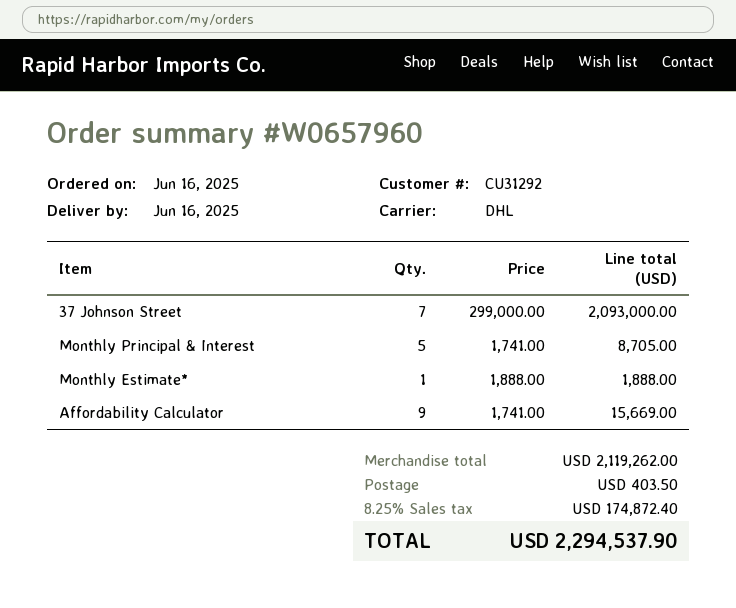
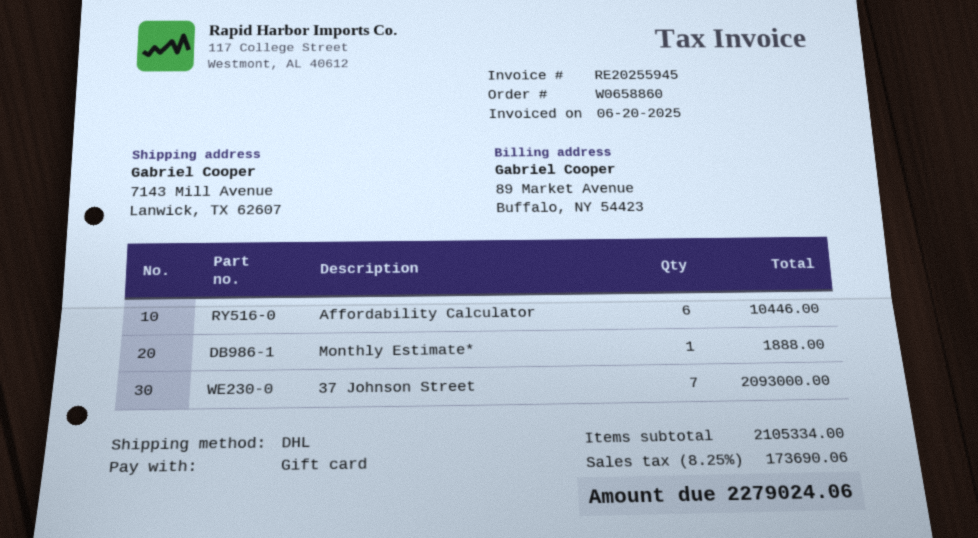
order number: W0657960 -> W0658860
Monthly Principal & Interest: 5 for 8705.00 -> none
Affordability Calculator: 9 for 15669.00 -> 6 for 10446.00
subtotal: 2119262.00 -> 2105334.00
shipping: 403.50 -> none
tax: 8.25% = 174872.40 -> 8.25% = 173690.06
total: 2294537.90 -> 2279024.06

